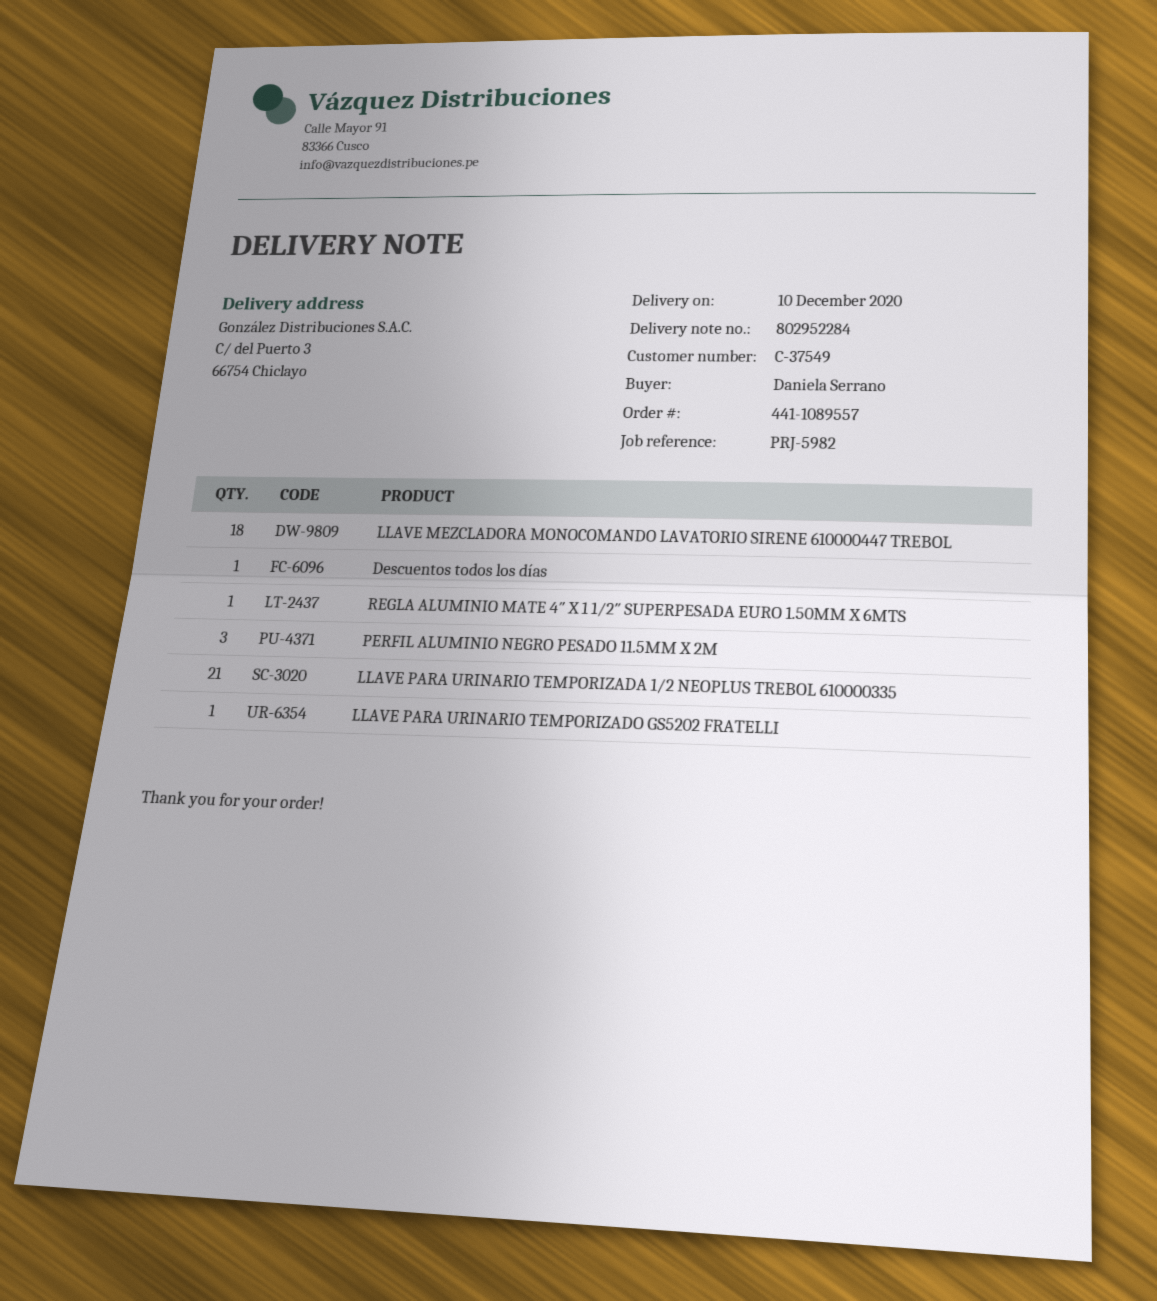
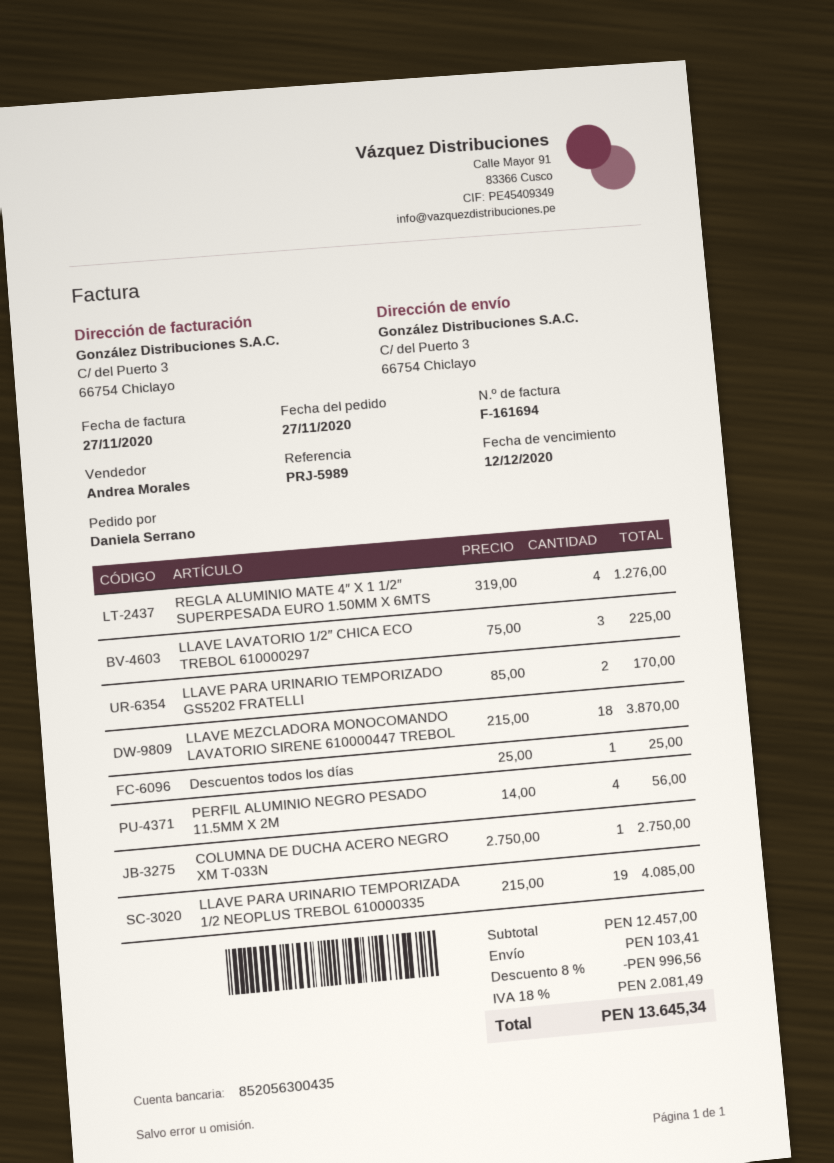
reference: PRJ-5982 -> PRJ-5989
REGLA ALUMINIO MATE 4″ X 1 1/2″ SUPERPESADA EURO 1.50MM X 6MTS: 1 -> 4
PERFIL ALUMINIO NEGRO PESADO 11.5MM X 2M: 3 -> 4
LLAVE PARA URINARIO TEMPORIZADA 1/2 NEOPLUS TREBOL 610000335: 21 -> 19
LLAVE PARA URINARIO TEMPORIZADO GS5202 FRATELLI: 1 -> 2
LLAVE LAVATORIO 1/2″ CHICA ECO TREBOL 610000297: none -> 3
COLUMNA DE DUCHA ACERO NEGRO XM T-033N: none -> 1

